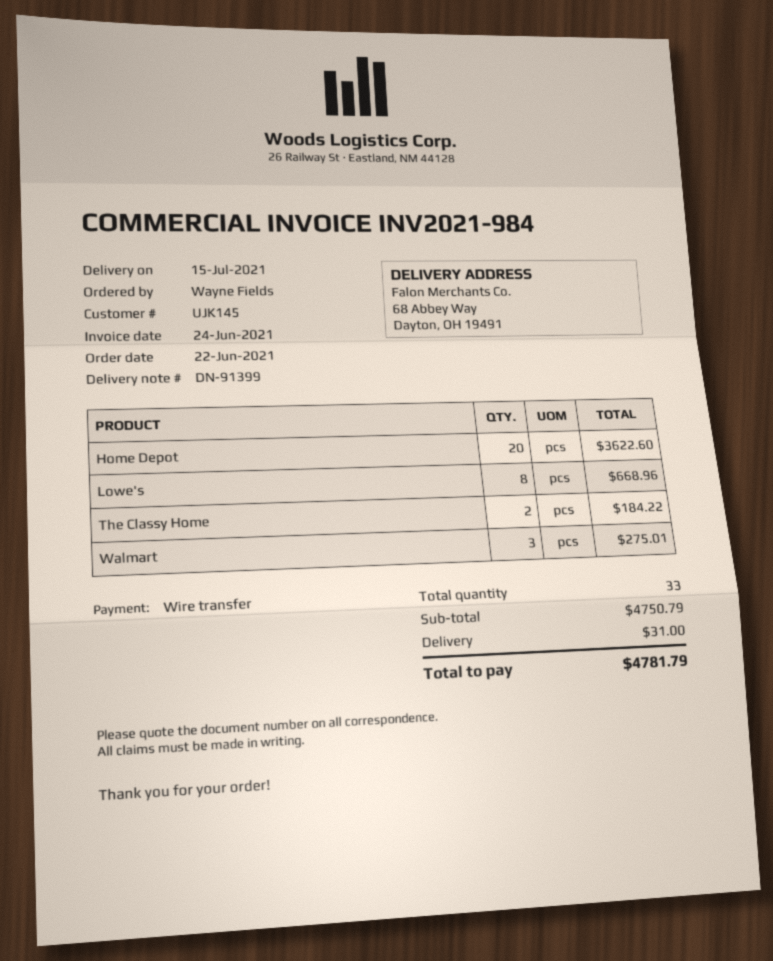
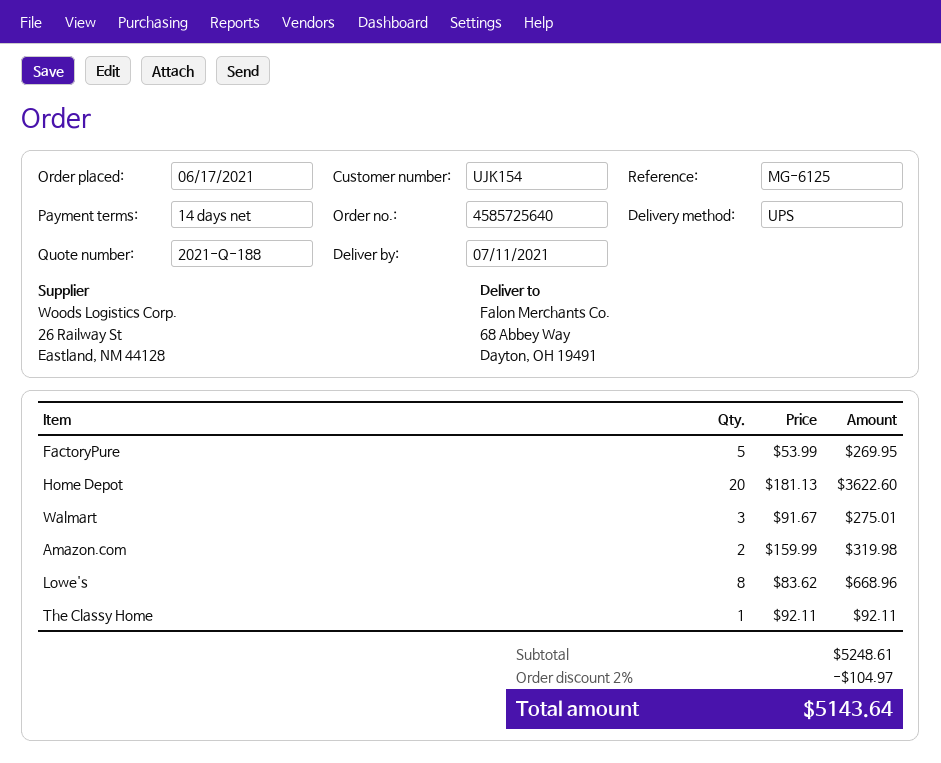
order date: 2021-06-22 -> 2021-06-17
delivery date: 2021-07-15 -> 2021-07-11
customer number: UJK145 -> UJK154
The Classy Home: 2 for 184.22 -> 1 for 92.11
FactoryPure: none -> 5 for 269.95
Amazon.com: none -> 2 for 319.98
subtotal: 4750.79 -> 5248.61
discount: none -> 2% = 104.97
shipping: 31.00 -> none
total: 4781.79 -> 5143.64

